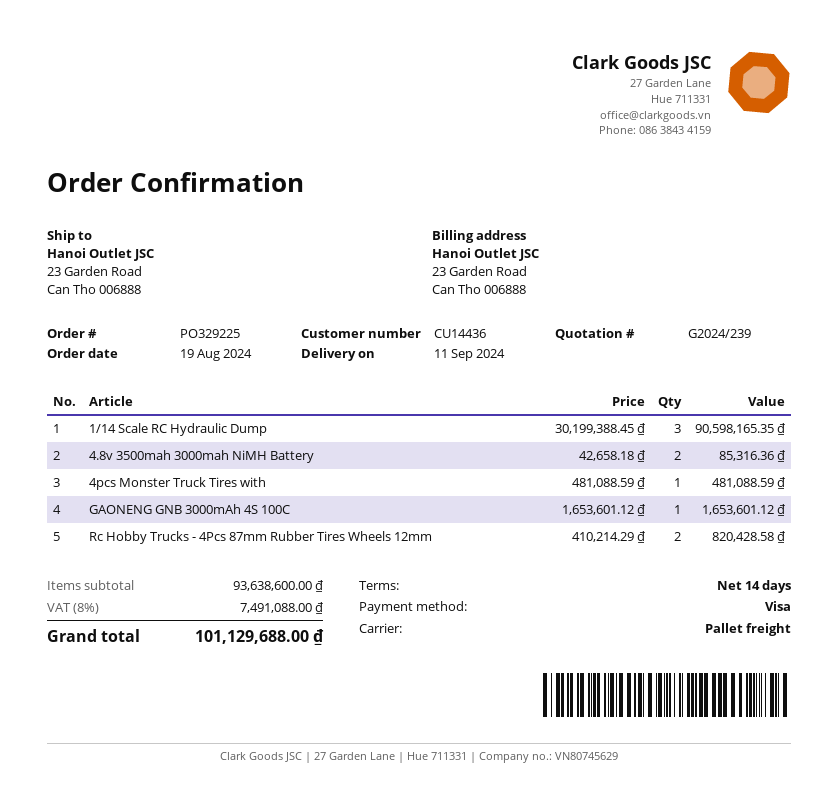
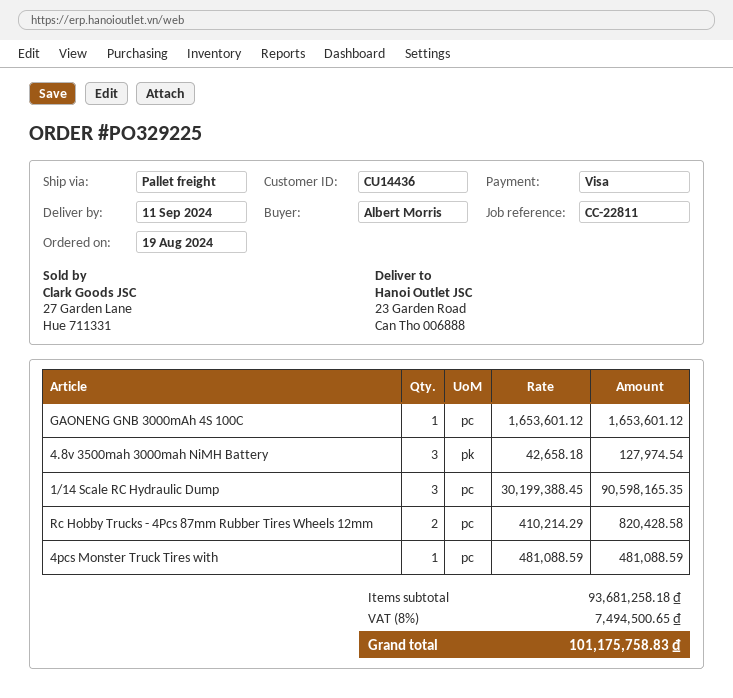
4.8v 3500mah 3000mah NiMH Battery: 2 x 42658.18 = 85316.36 -> 3 x 42658.18 = 127974.54
subtotal: 93638600.00 -> 93681258.18
tax: 8% = 7491088.00 -> 8% = 7494500.65
total: 101129688.00 -> 101175758.83

